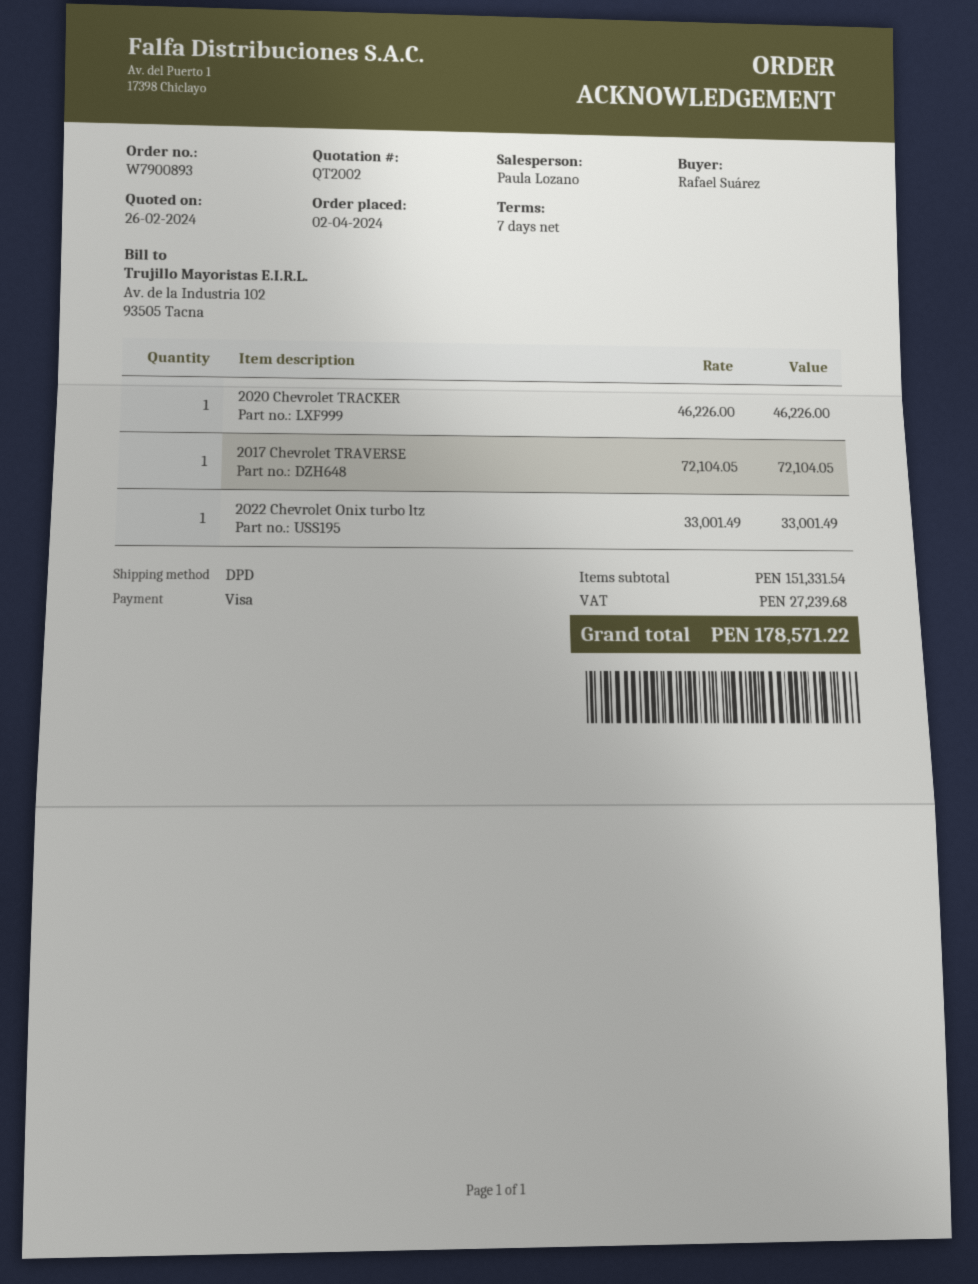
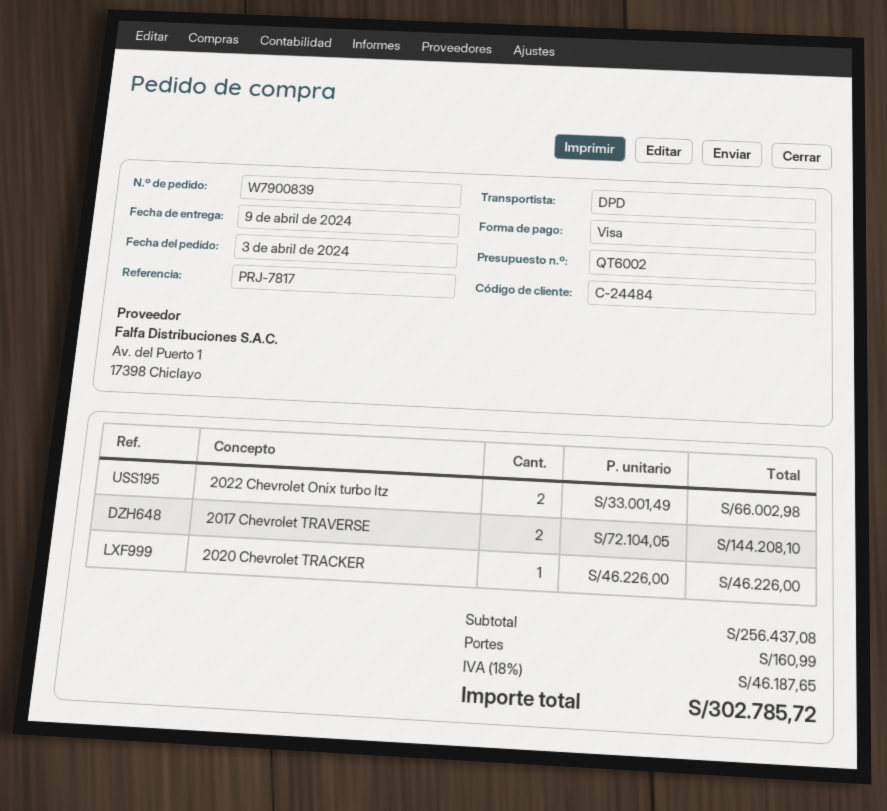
quote number: QT2002 -> QT6002
order number: W7900893 -> W7900839
order date: 2024-04-02 -> 2024-04-03
2017 Chevrolet TRAVERSE: 1 x 72104.05 = 72104.05 -> 2 x 72104.05 = 144208.10
2022 Chevrolet Onix turbo ltz: 1 x 33001.49 = 33001.49 -> 2 x 33001.49 = 66002.98
subtotal: 151331.54 -> 256437.08
shipping: none -> 160.99
tax: 27239.68 -> 46187.65
total: 178571.22 -> 302785.72

